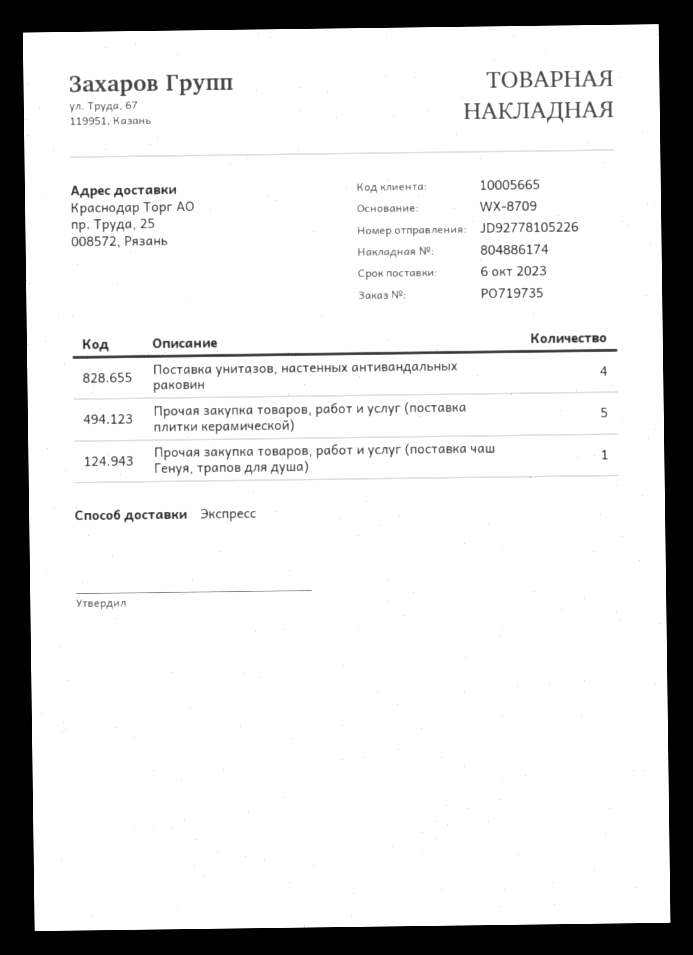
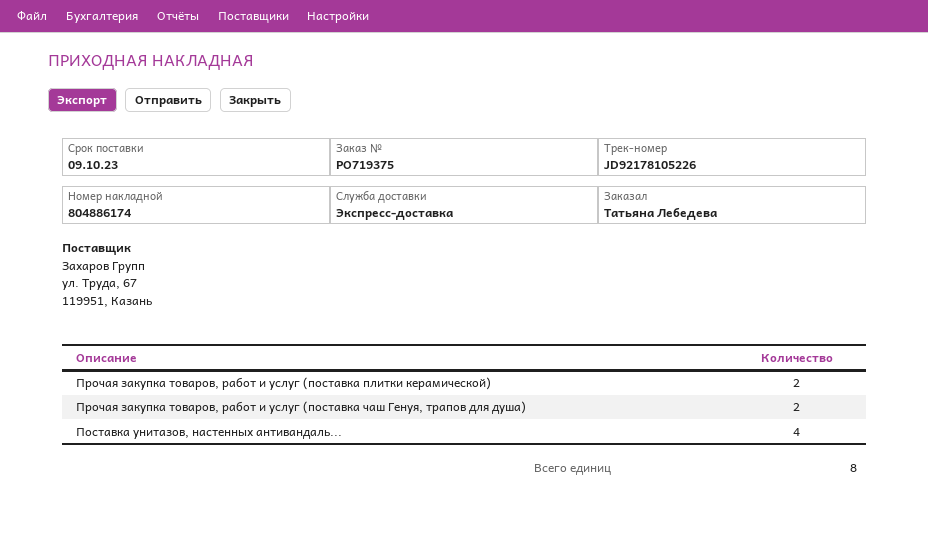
order number: PO719735 -> PO719375
delivery date: 2023-10-06 -> 2023-10-09
tracking number: JD92778105226 -> JD92178105226
Прочая закупка товаров, работ и услуг (поставка плитки керамической): 5 -> 2
Прочая закупка товаров, работ и услуг (поставка чаш Генуя, трапов для душа): 1 -> 2

